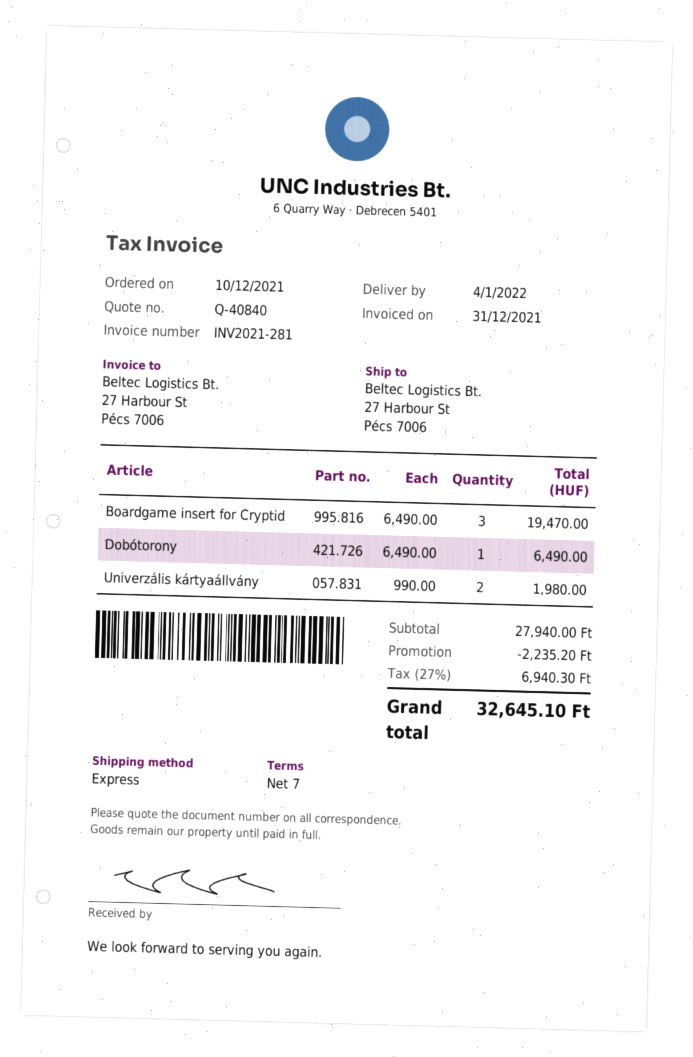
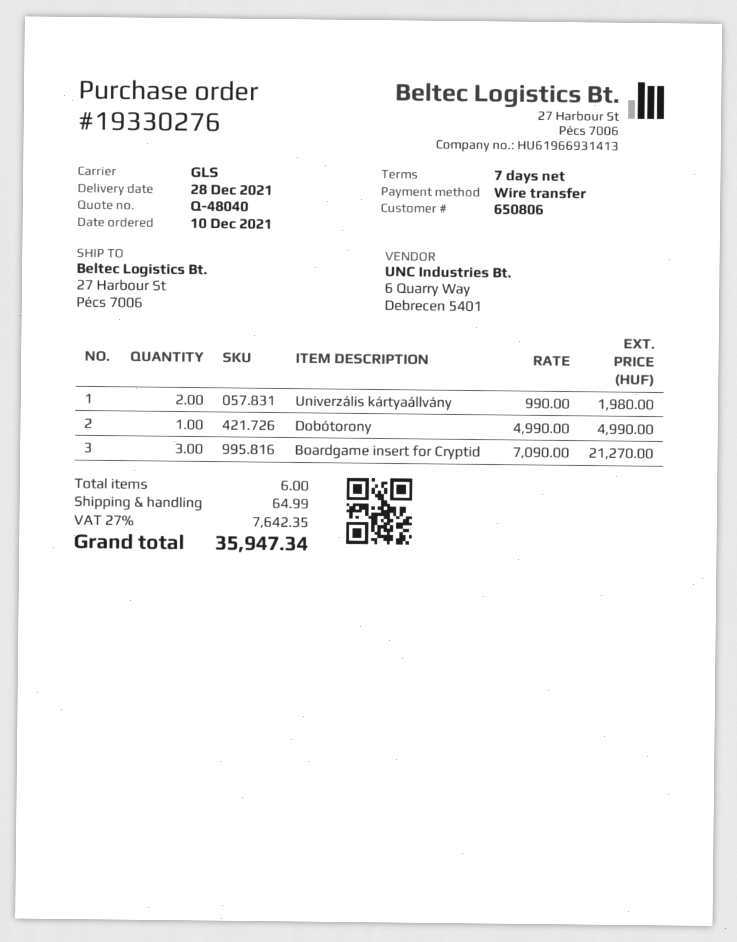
quote number: Q-40840 -> Q-48040
delivery date: 2022-01-04 -> 2021-12-28
shipping method: express -> GLS
Boardgame insert for Cryptid: 3 x 6490.00 = 19470.00 -> 3 x 7090.00 = 21270.00
Dobótorony: 1 x 6490.00 = 6490.00 -> 1 x 4990.00 = 4990.00
discount: 2235.20 -> none
shipping: none -> 64.99
tax: 27% = 6940.30 -> 27% = 7642.35
total: 32645.10 -> 35947.34

